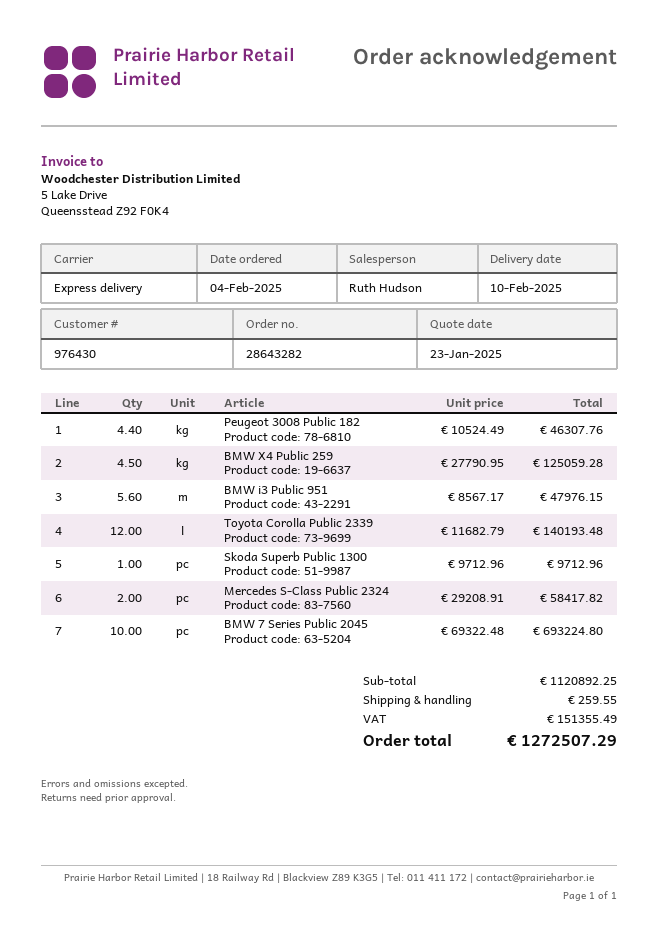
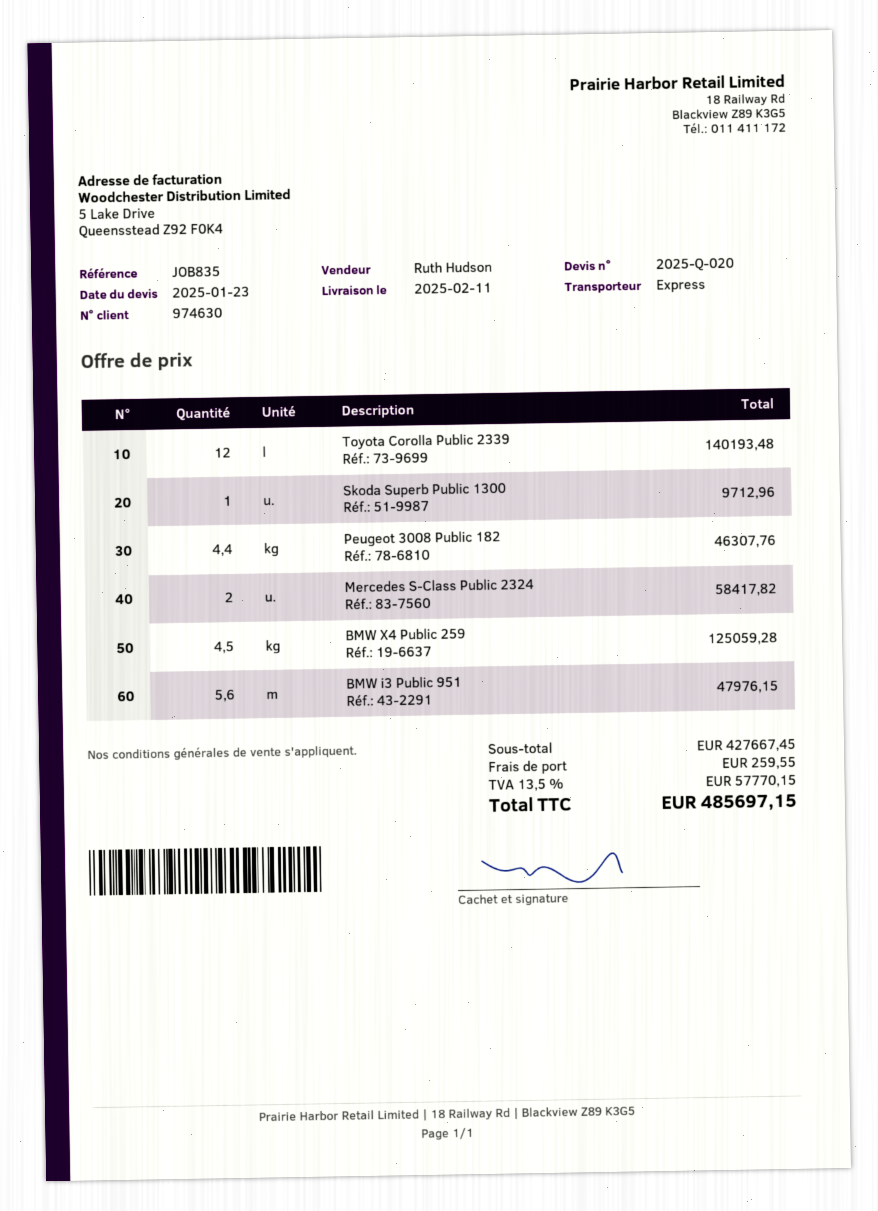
delivery date: 2025-02-10 -> 2025-02-11
customer number: 976430 -> 974630
BMW 7 Series Public 2045: 10 for 693224.80 -> none
subtotal: 1120892.25 -> 427667.45
tax: 151355.49 -> 57770.15
total: 1272507.29 -> 485697.15

